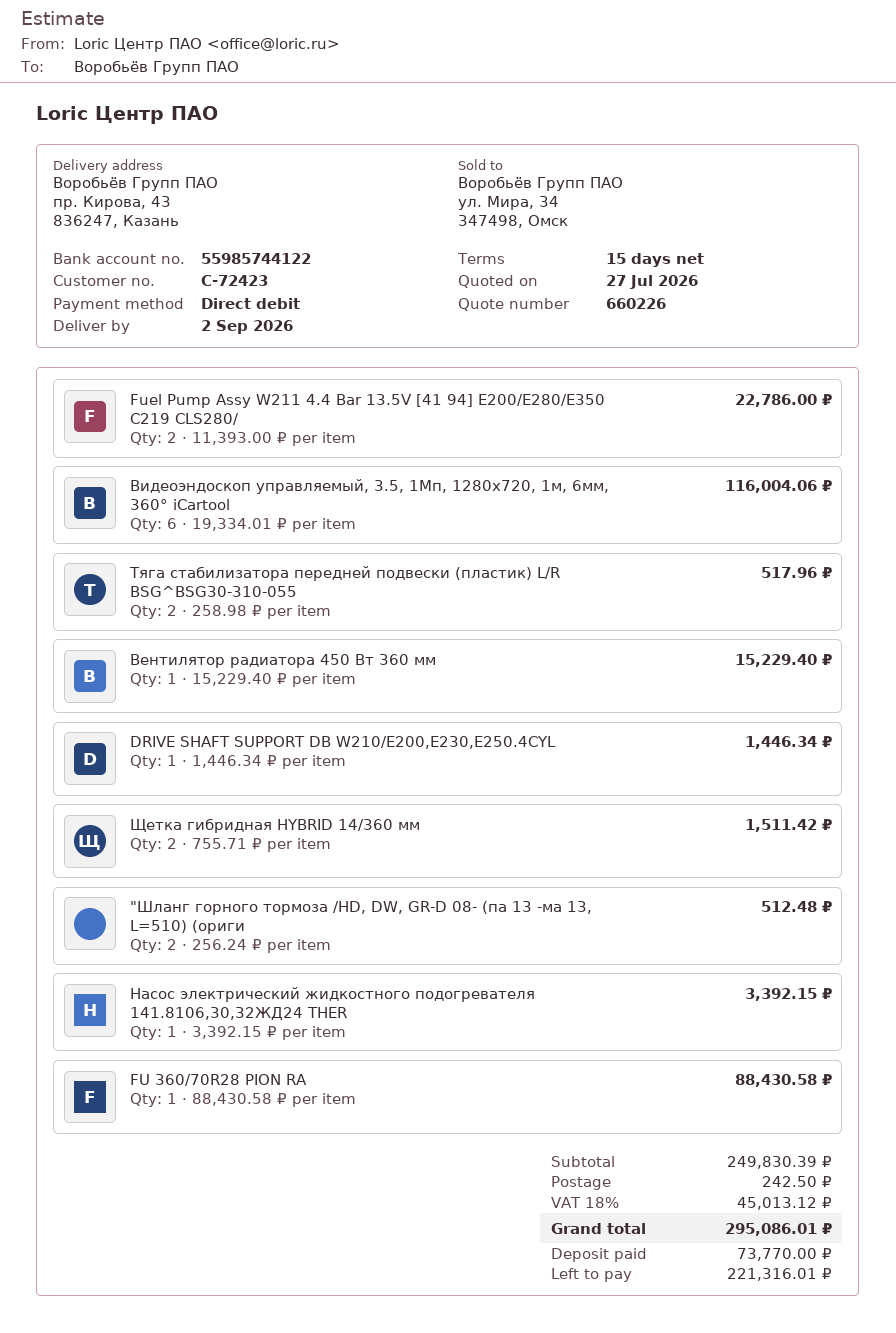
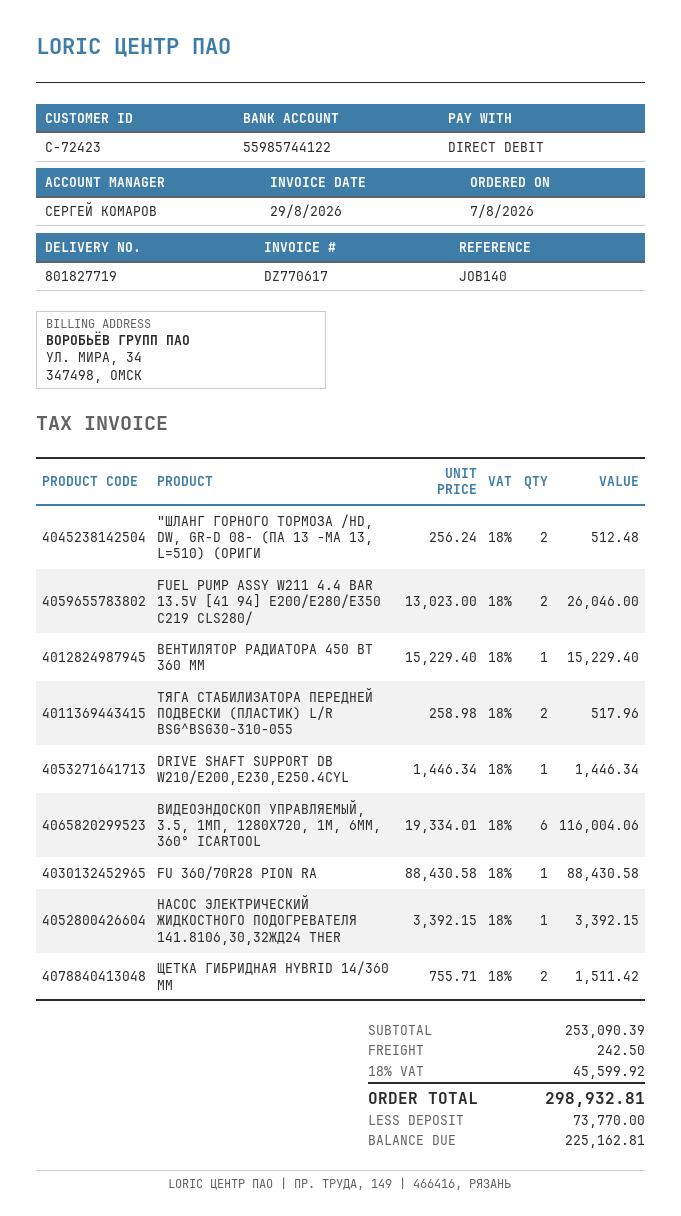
Fuel Pump Assy W211 4.4 Bar 13.5V [41 94] E200/E280/E350 C219 CLS280/: 2 x 11393.00 = 22786.00 -> 2 x 13023.00 = 26046.00
subtotal: 249830.39 -> 253090.39
tax: 18% = 45013.12 -> 18% = 45599.92
total: 295086.01 -> 298932.81
balance: 221316.01 -> 225162.81

